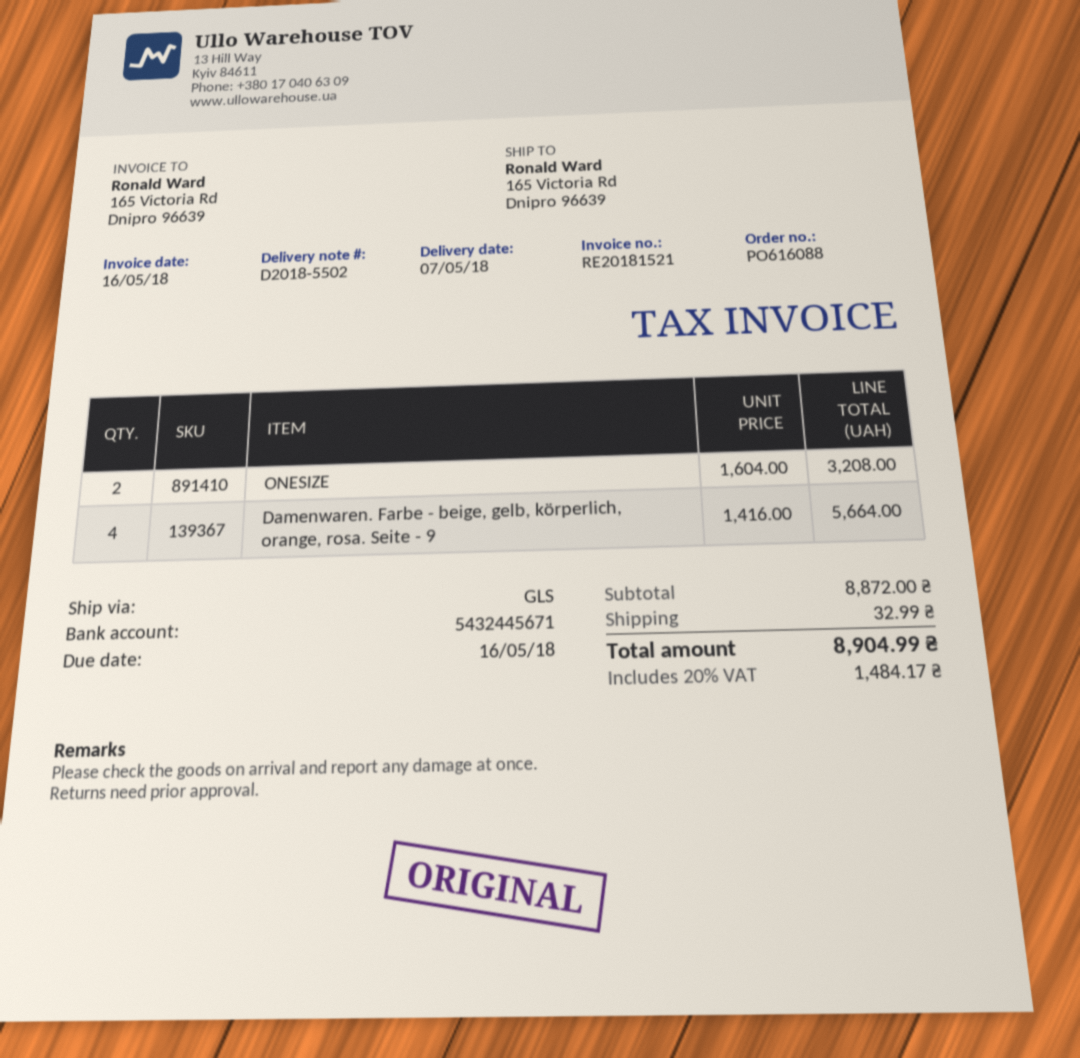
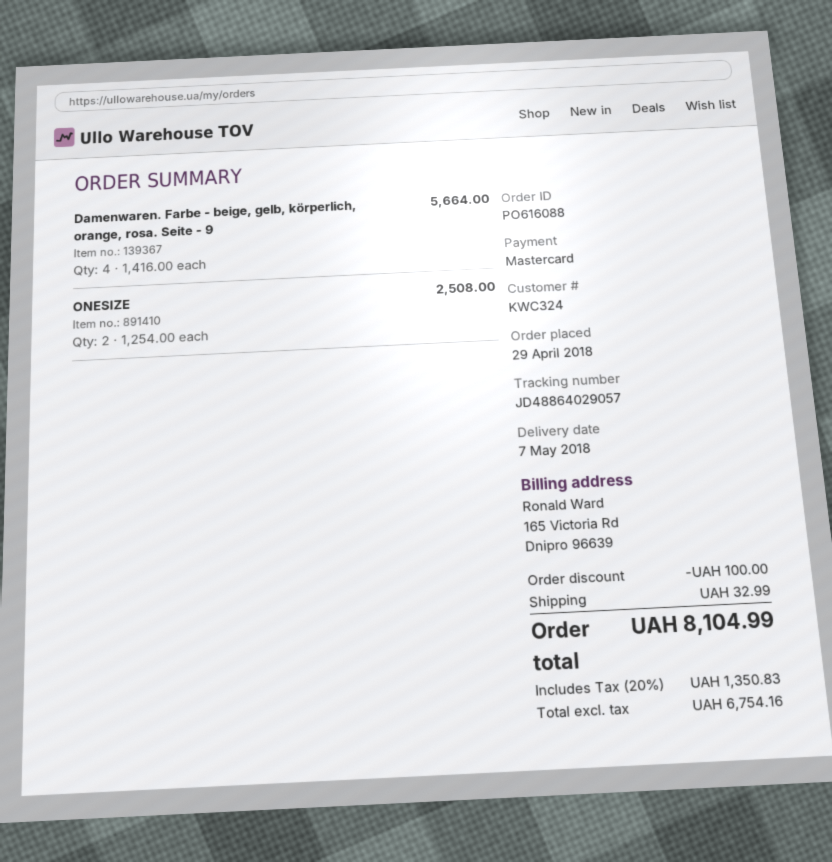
ONESIZE: 2 x 1604.00 = 3208.00 -> 2 x 1254.00 = 2508.00
discount: none -> 100.00
tax: 20% = 1484.17 -> 20% = 1350.83
total: 8904.99 -> 8104.99

